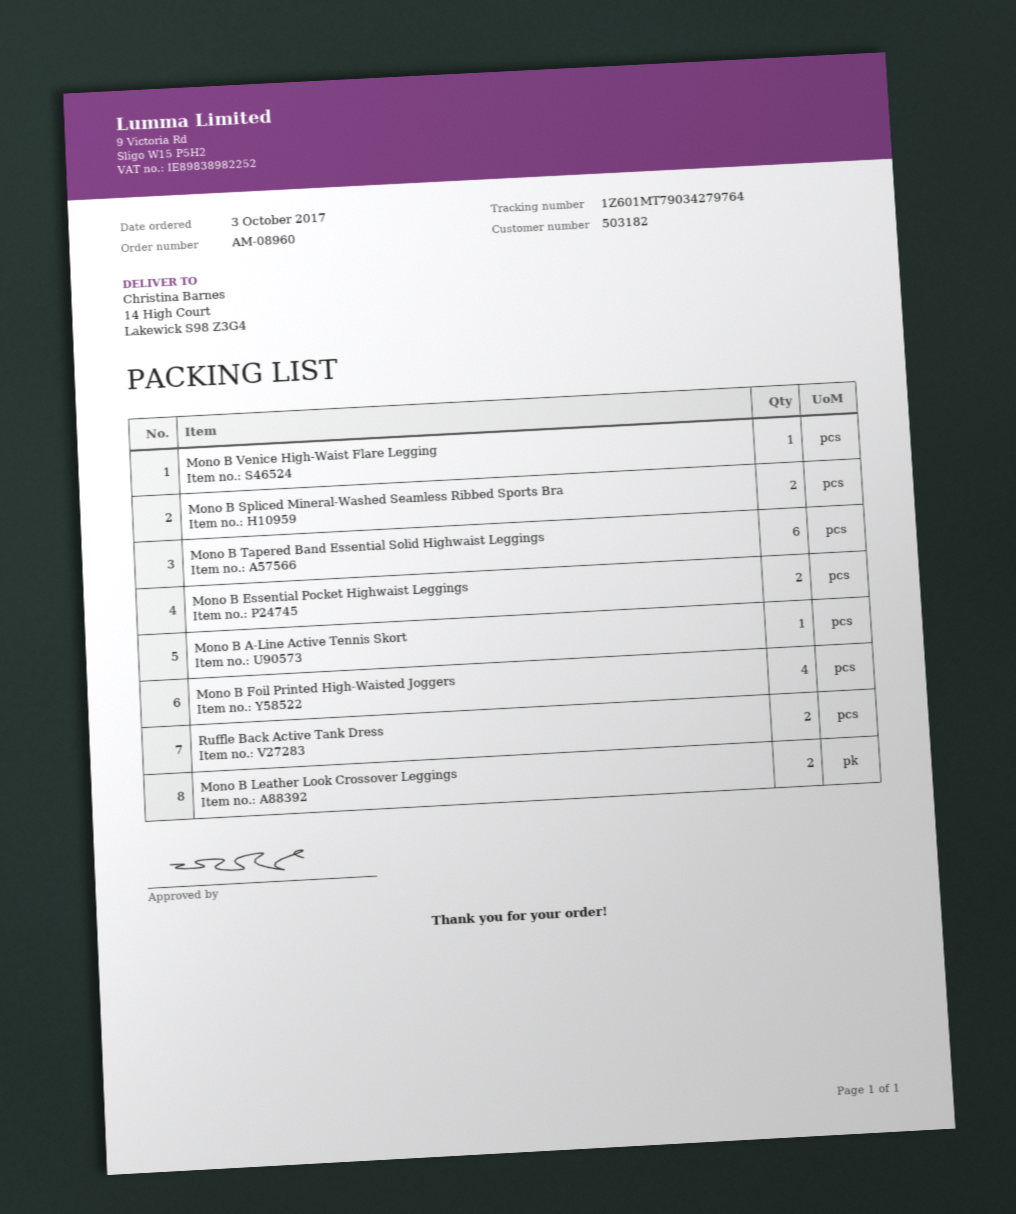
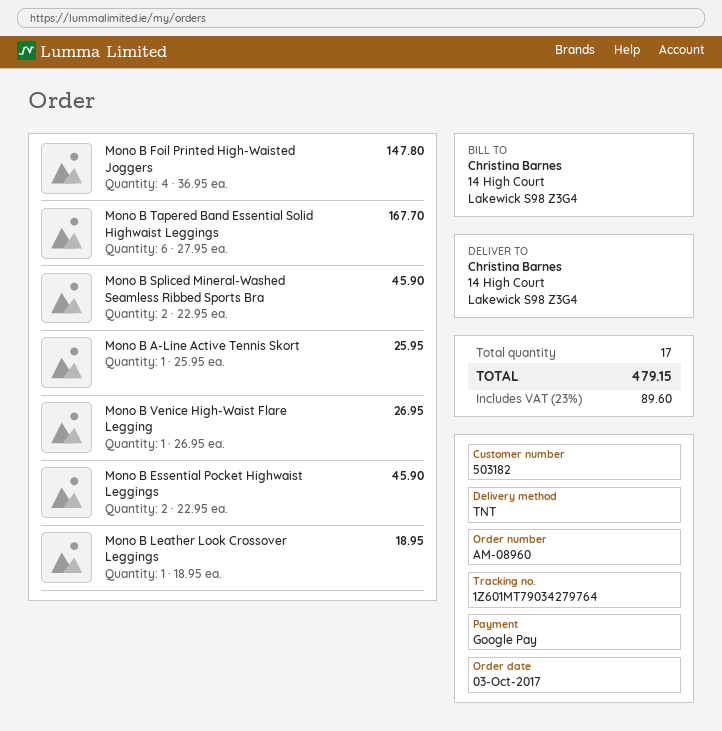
Ruffle Back Active Tank Dress: 2 -> none
Mono B Leather Look Crossover Leggings: 2 -> 1

